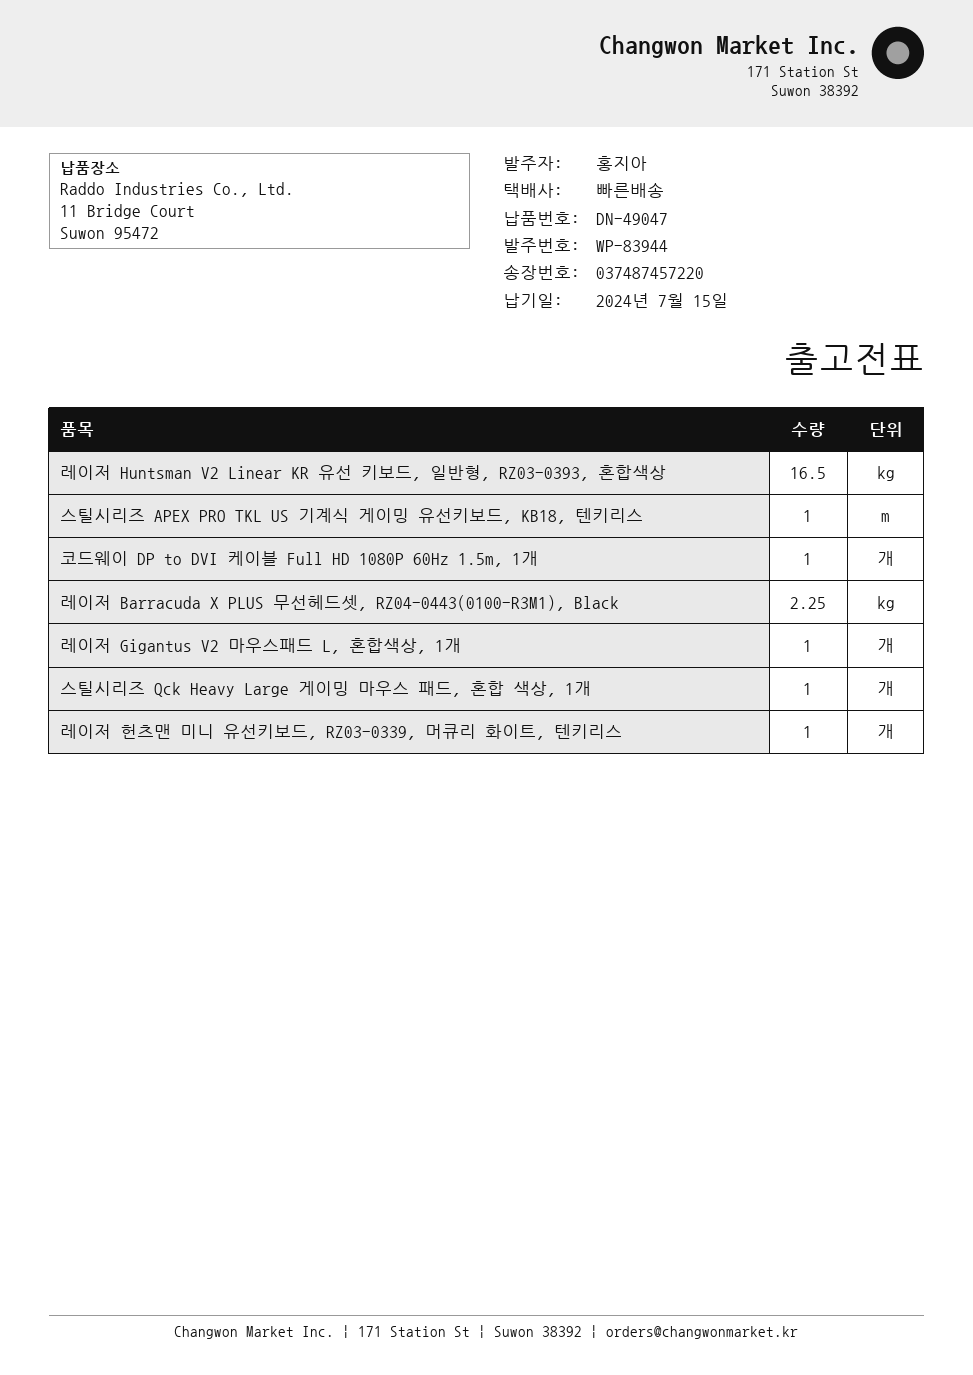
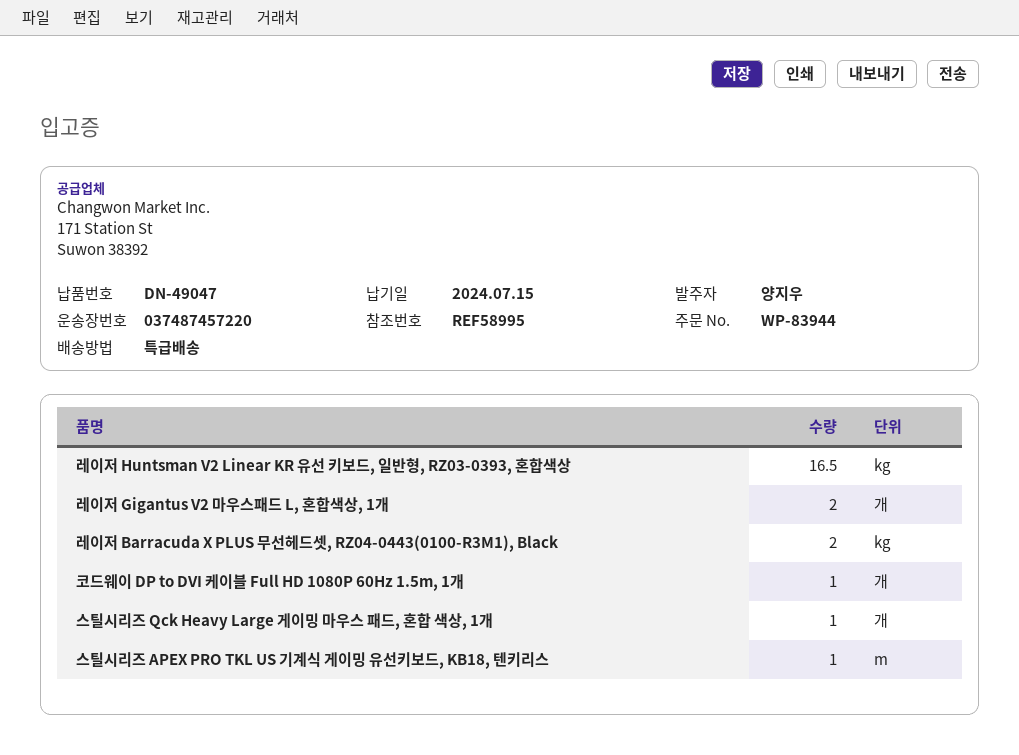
ordered by: 홍지아 -> 양지우
레이저 Barracuda X PLUS 무선헤드셋, RZ04-0443(0100-R3M1), Black: 2.25 -> 2
레이저 Gigantus V2 마우스패드 L, 혼합색상, 1개: 1 -> 2
레이저 헌츠맨 미니 유선키보드, RZ03-0339, 머큐리 화이트, 텐키리스: 1 -> none

